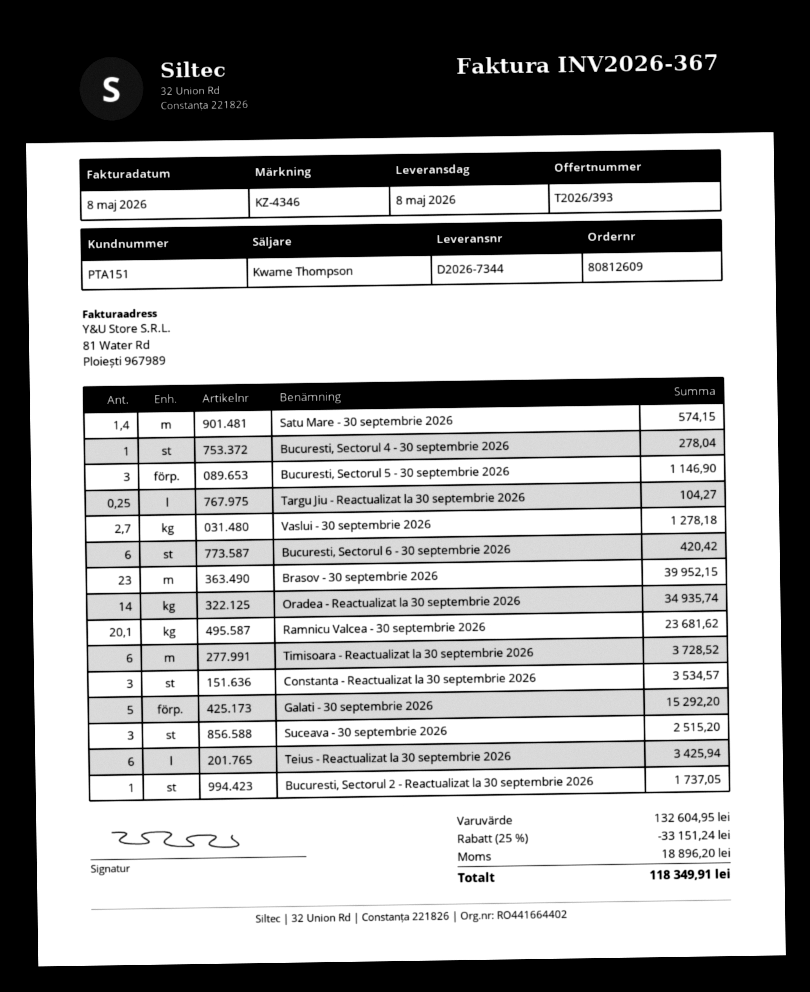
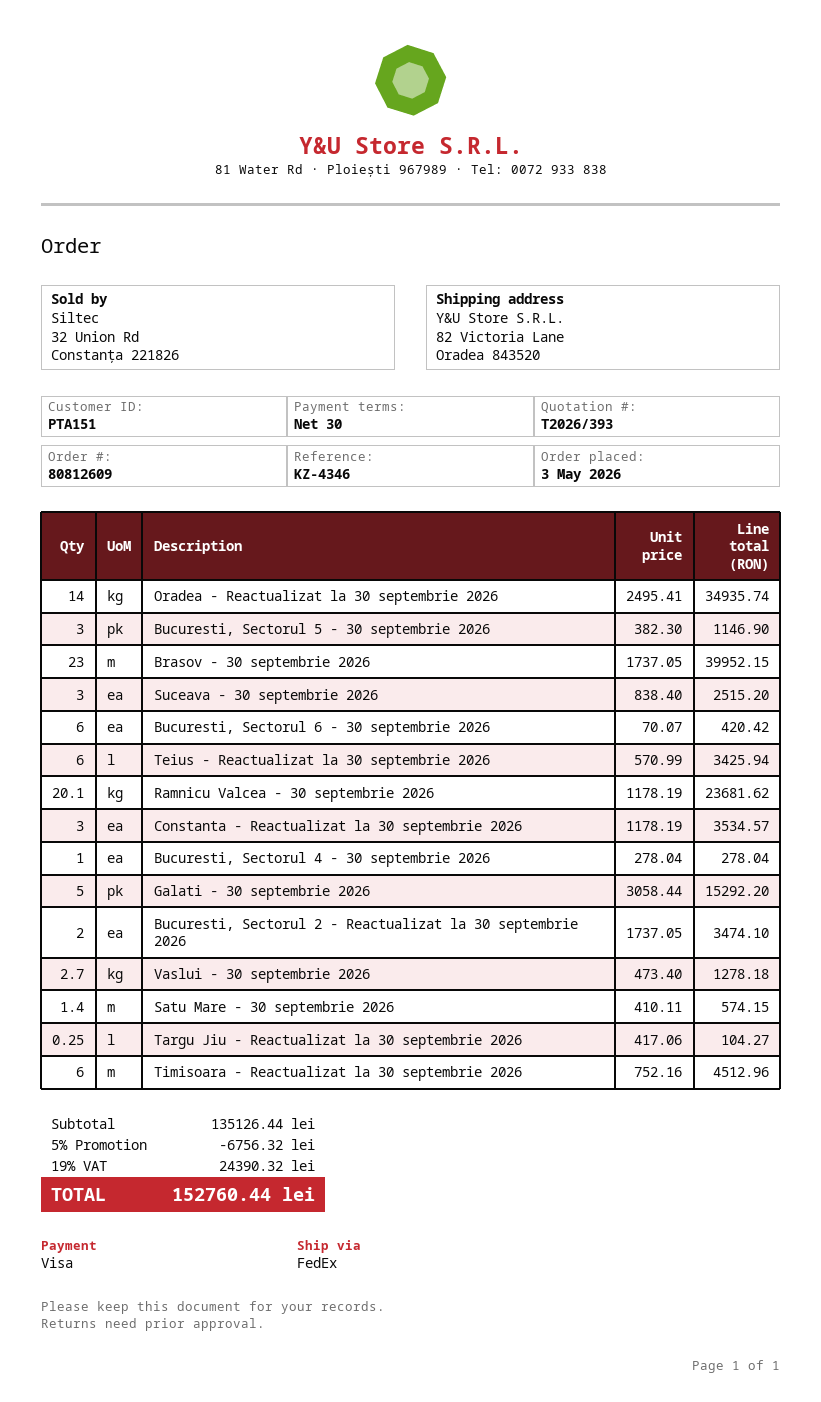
Timisoara - Reactualizat la 30 septembrie 2026: 6 for 3728.52 -> 6 for 4512.96
Bucuresti, Sectorul 2 - Reactualizat la 30 septembrie 2026: 1 for 1737.05 -> 2 for 3474.10
subtotal: 132604.95 -> 135126.44
discount: 25% = 33151.24 -> 5% = 6756.32
tax: 18896.20 -> 24390.32
total: 118349.91 -> 152760.44

